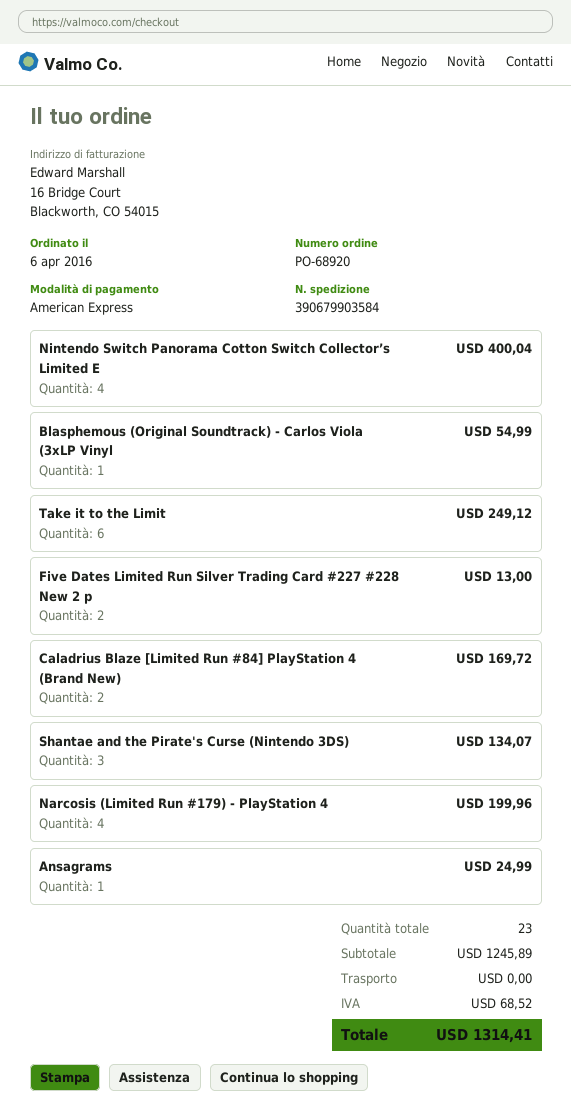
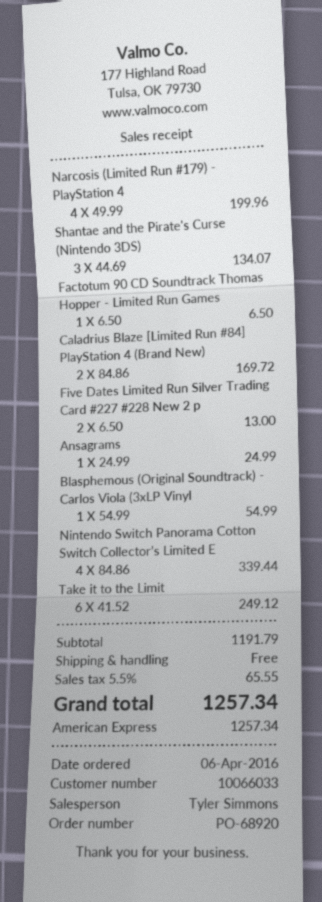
Nintendo Switch Panorama Cotton Switch Collector’s Limited E: 4 for 400.04 -> 4 for 339.44
Factotum 90 CD Soundtrack Thomas Hopper - Limited Run Games: none -> 1 for 6.50
subtotal: 1245.89 -> 1191.79
tax: 68.52 -> 65.55
total: 1314.41 -> 1257.34

